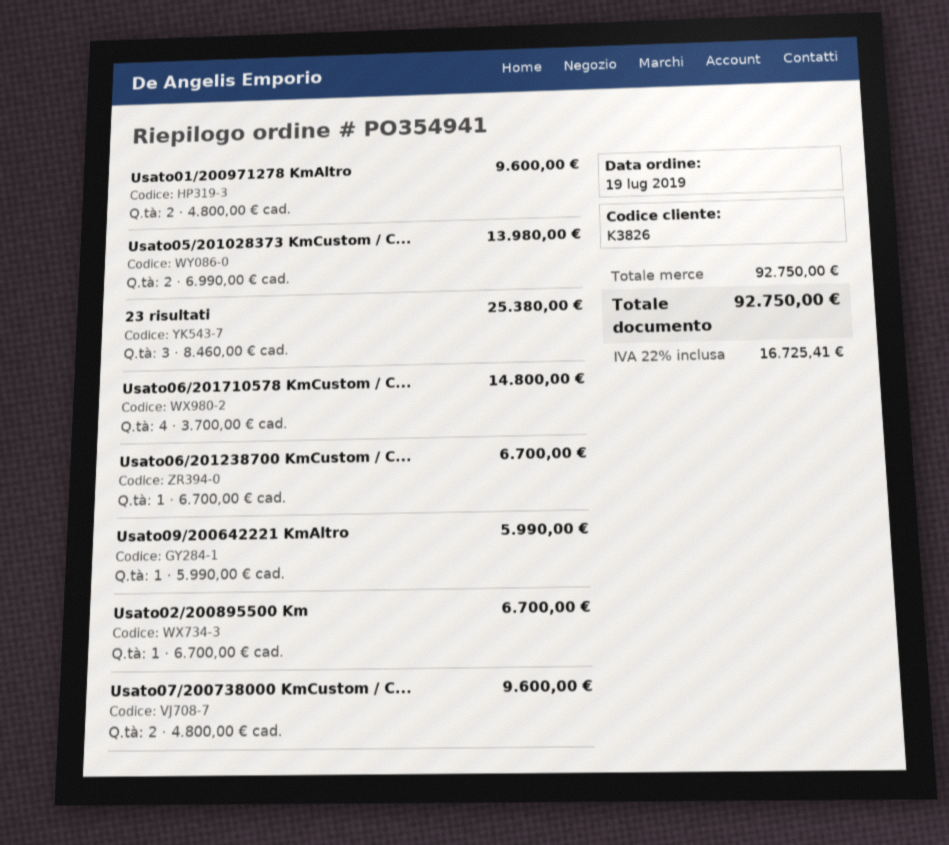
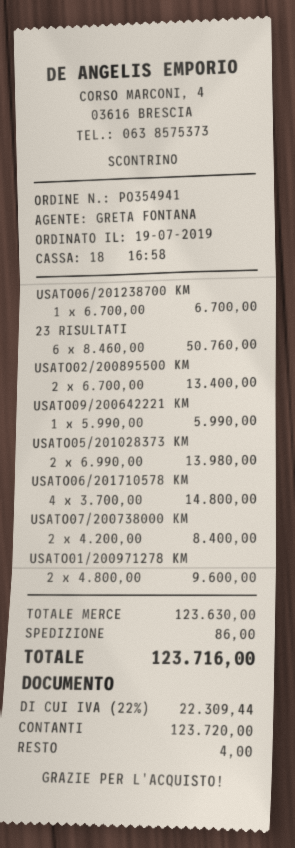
23 risultati: 3 x 8460.00 = 25380.00 -> 6 x 8460.00 = 50760.00
Usato02/200895500 Km: 1 x 6700.00 = 6700.00 -> 2 x 6700.00 = 13400.00
Usato07/200738000 KmCustom / C...: 2 x 4800.00 = 9600.00 -> 2 x 4200.00 = 8400.00
subtotal: 92750.00 -> 123630.00
shipping: none -> 86.00
tax: 22% = 16725.41 -> 22% = 22309.44
total: 92750.00 -> 123716.00

